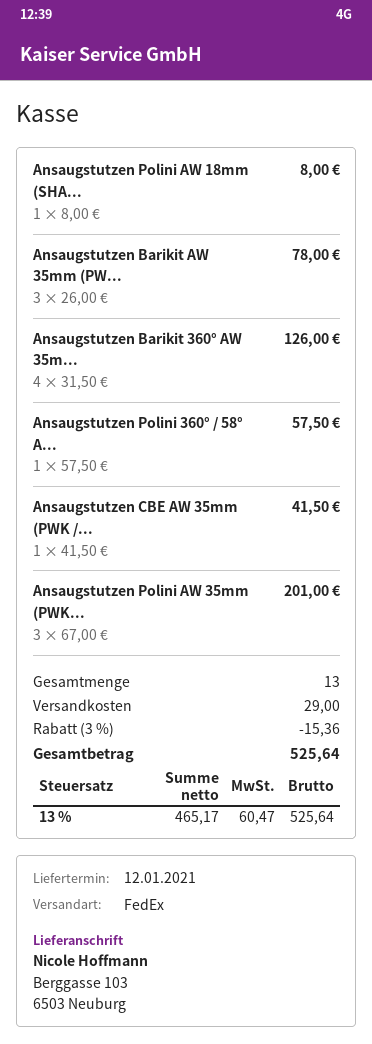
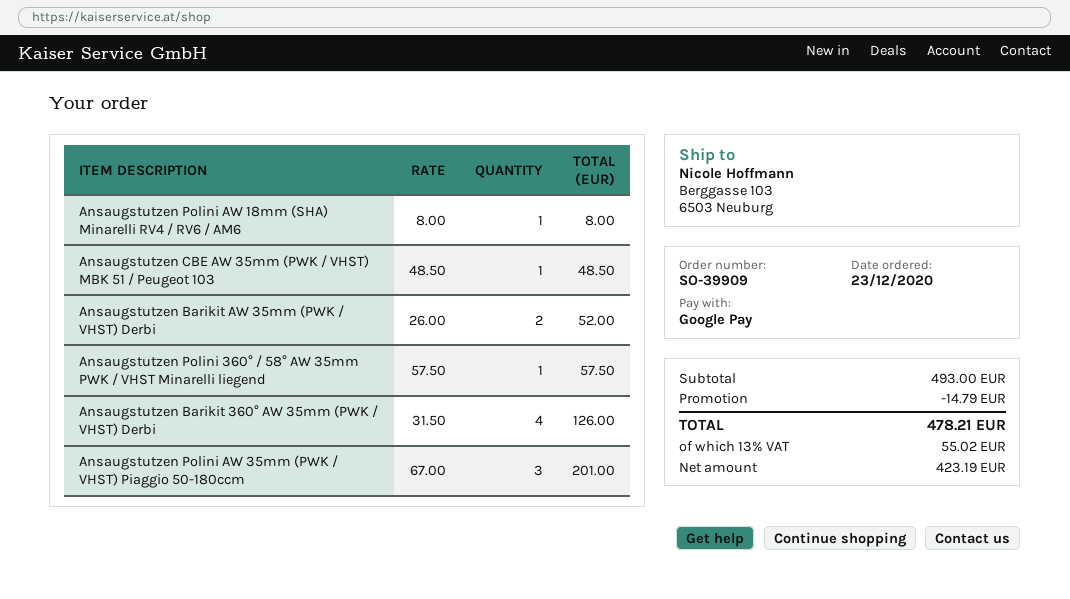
Ansaugstutzen Barikit AW 35mm (PW...: 3 x 26.00 = 78.00 -> 2 x 26.00 = 52.00
Ansaugstutzen CBE AW 35mm (PWK /...: 1 x 41.50 = 41.50 -> 1 x 48.50 = 48.50
discount: 15.36 -> 14.79
shipping: 29.00 -> none
net: 465.17 -> 423.19
tax: 13% = 60.47 -> 13% = 55.02
total: 525.64 -> 478.21

